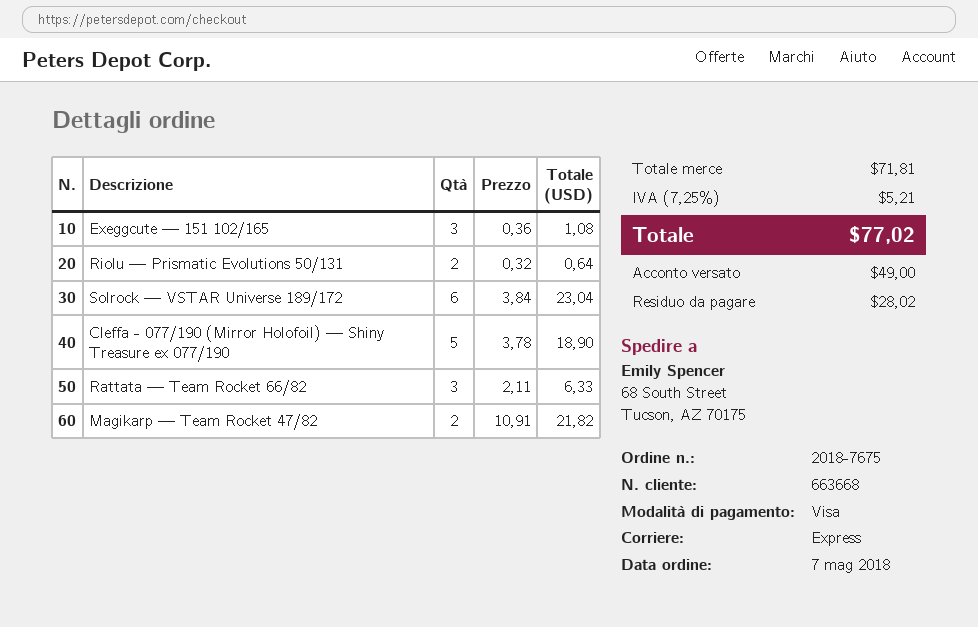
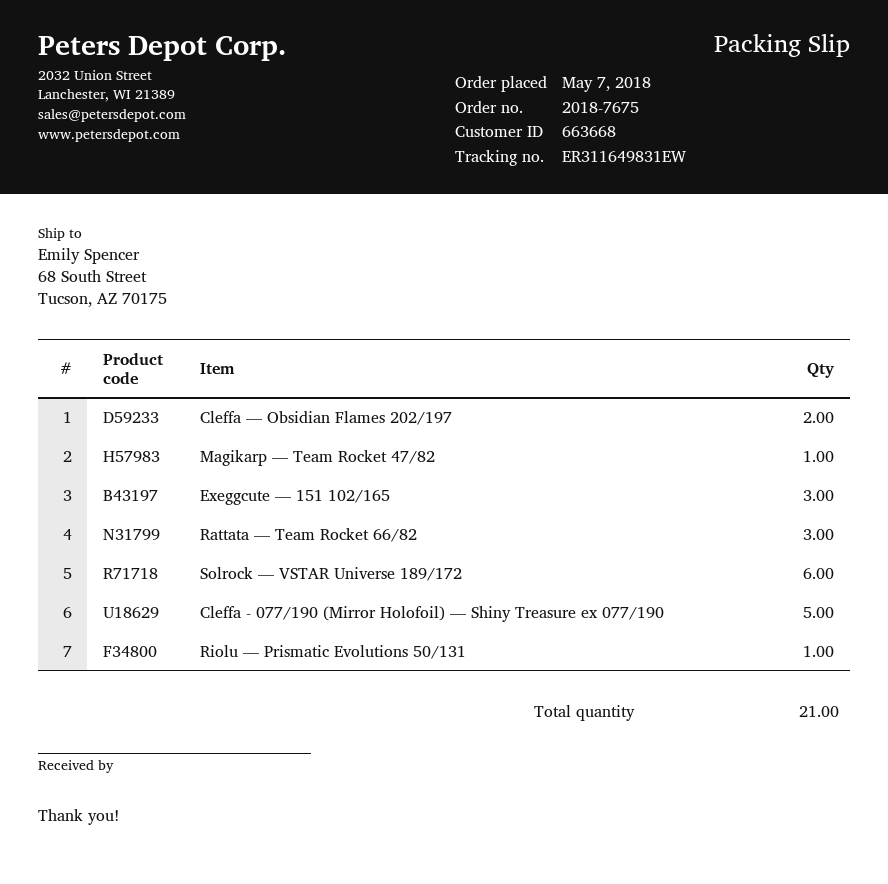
Riolu — Prismatic Evolutions 50/131: 2 -> 1
Magikarp — Team Rocket 47/82: 2 -> 1
Cleffa — Obsidian Flames 202/197: none -> 2

